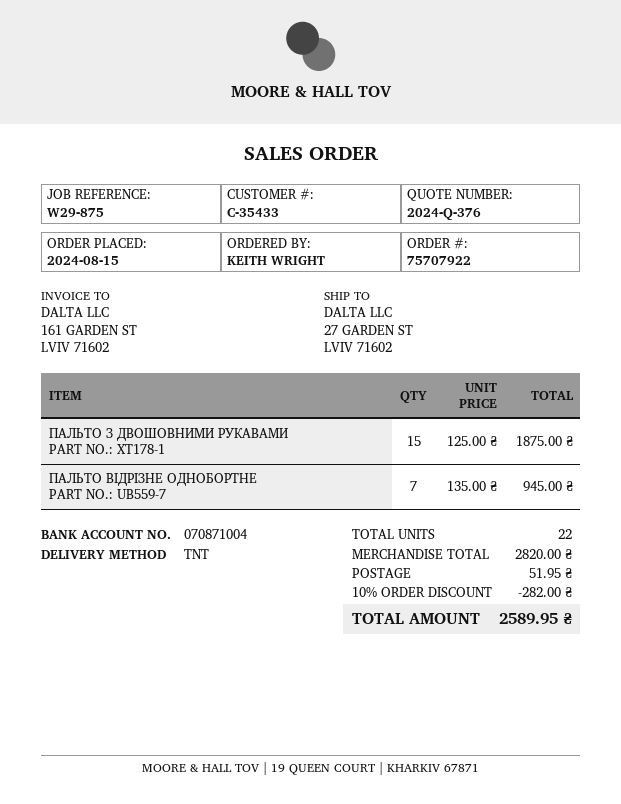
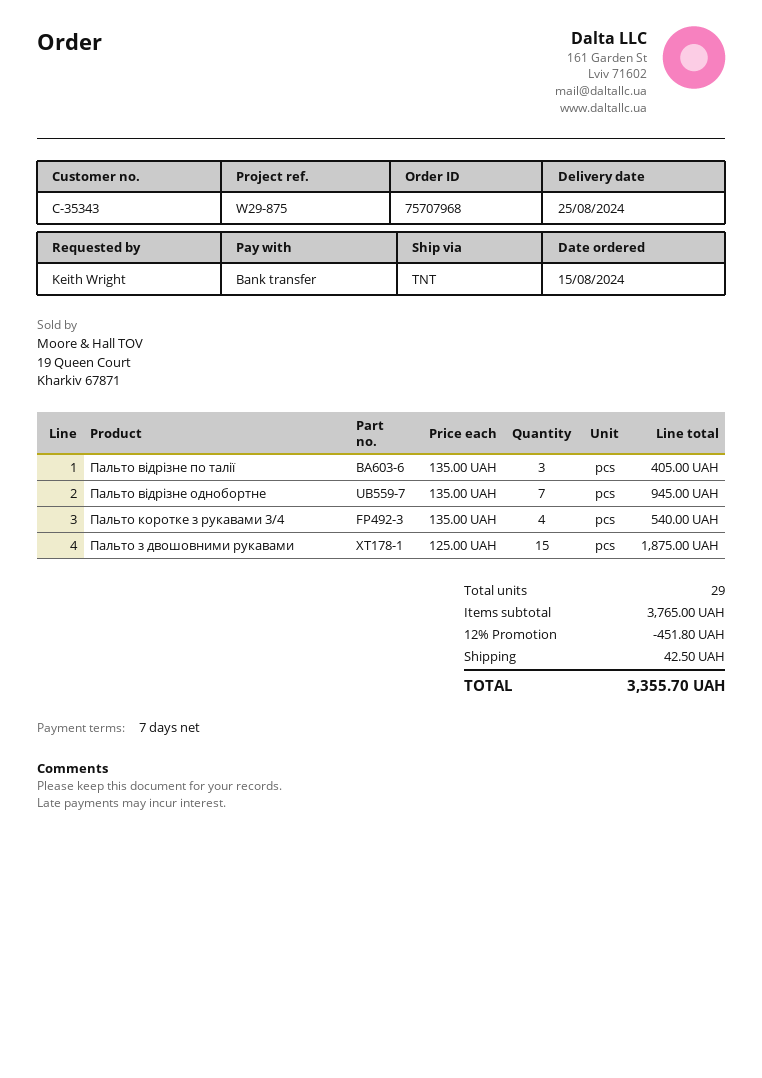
order number: 75707922 -> 75707968
customer number: C-35433 -> C-35343
Пальто відрізне по талії: none -> 3 x 135.00 = 405.00
Пальто коротке з рукавами 3/4: none -> 4 x 135.00 = 540.00
total quantity: 22 -> 29
subtotal: 2820.00 -> 3765.00
discount: 10% = 282.00 -> 12% = 451.80
shipping: 51.95 -> 42.50
total: 2589.95 -> 3355.70

